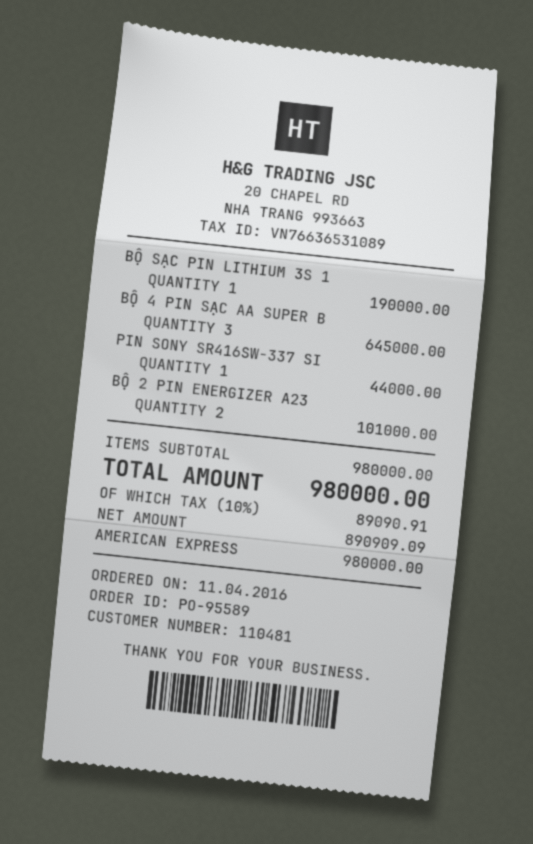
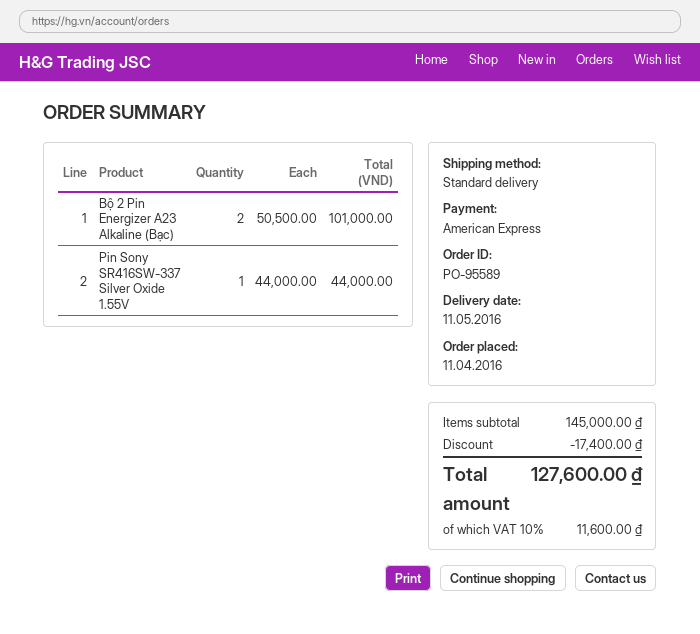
BỘ SẠC PIN LITHIUM 3S 1: 1 for 190000.00 -> none
BỘ 4 PIN SẠC AA SUPER B: 3 for 645000.00 -> none
subtotal: 980000.00 -> 145000.00
discount: none -> 17400.00
tax: 10% = 89090.91 -> 10% = 11600.00
total: 980000.00 -> 127600.00

